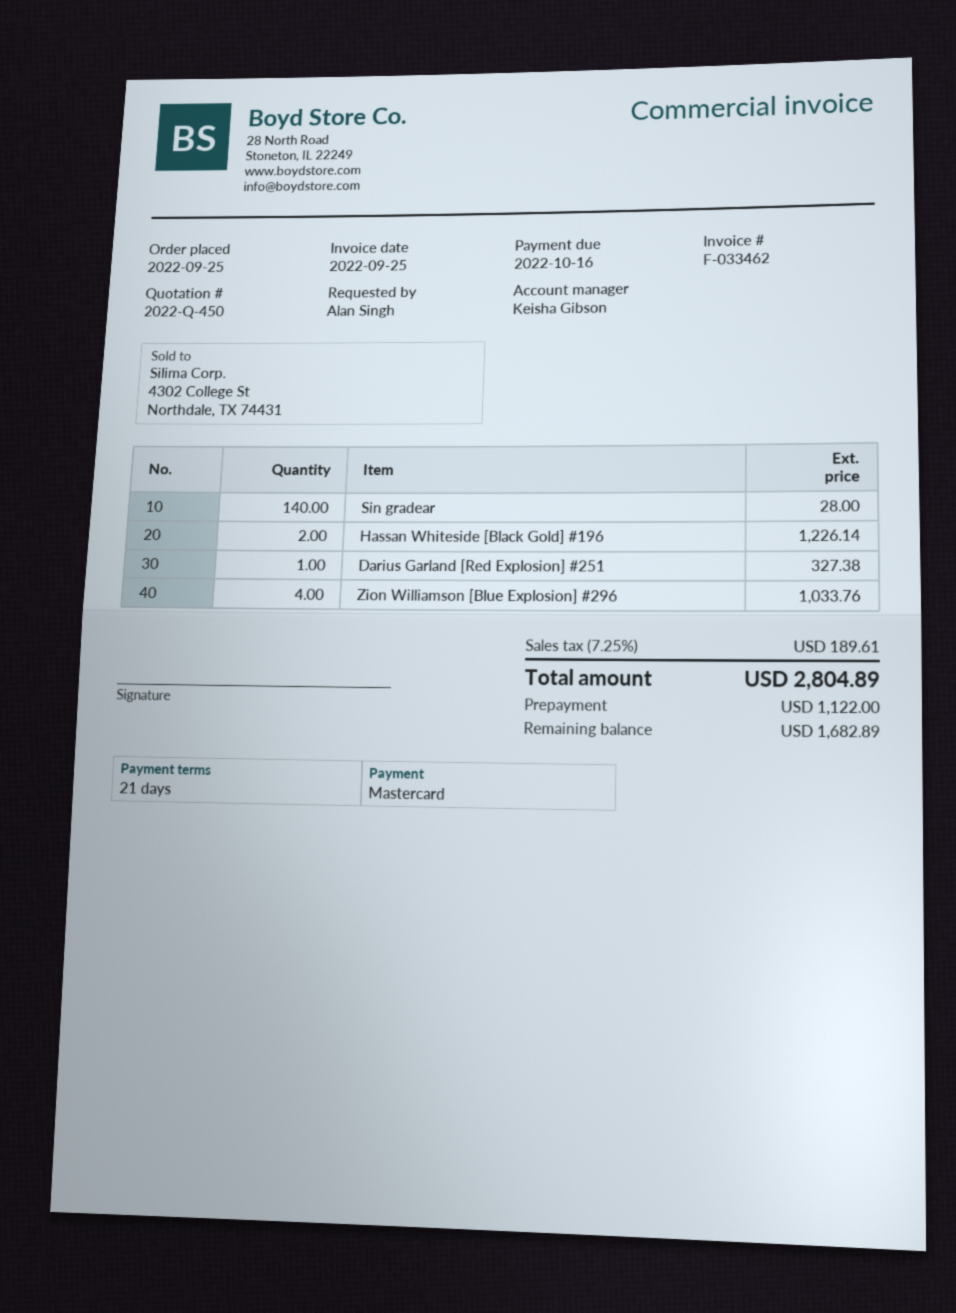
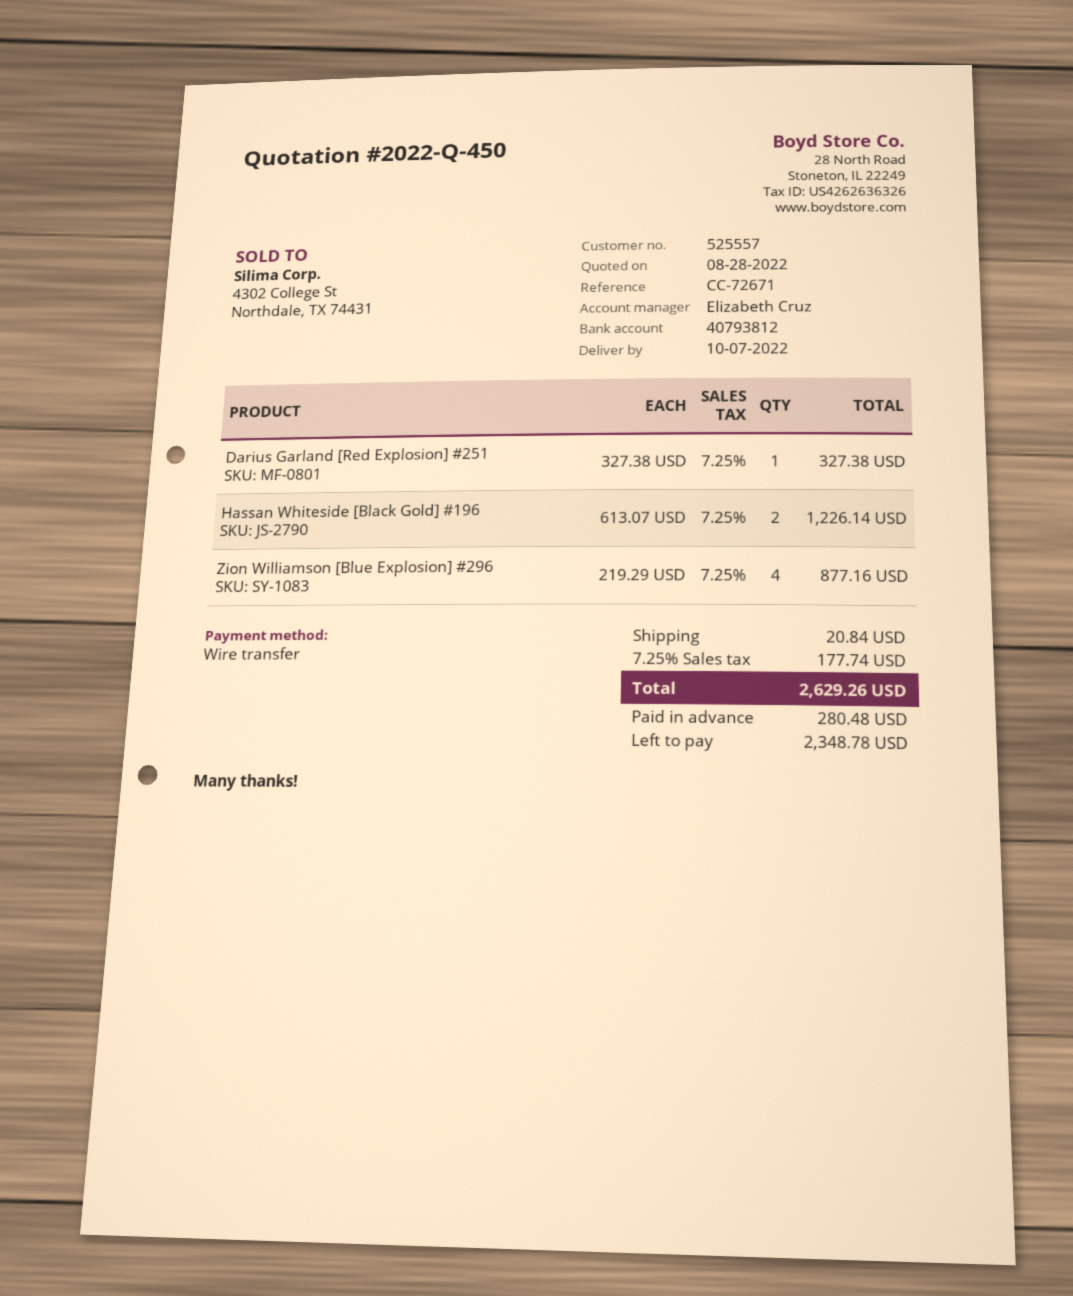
sales rep: Keisha Gibson -> Elizabeth Cruz
payment method: Mastercard -> bank transfer
Sin gradear: 140 for 28.00 -> none
Zion Williamson [Blue Explosion] #296: 4 for 1033.76 -> 4 for 877.16
shipping: none -> 20.84
tax: 7.25% = 189.61 -> 7.25% = 177.74
total: 2804.89 -> 2629.26
deposit: 1122.00 -> 280.48
balance: 1682.89 -> 2348.78

